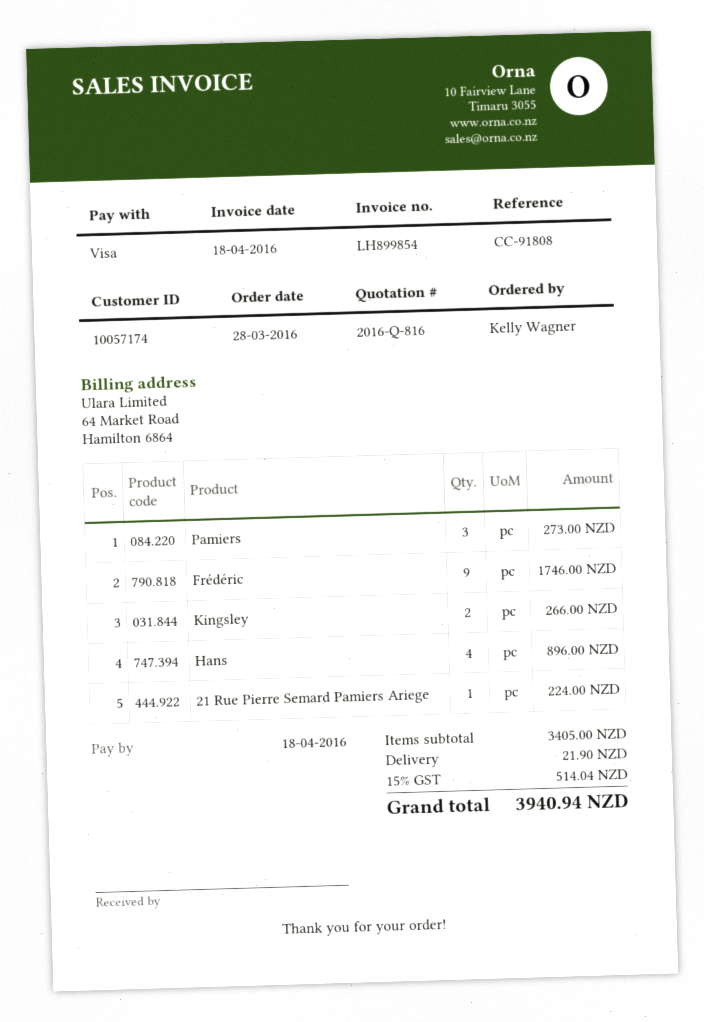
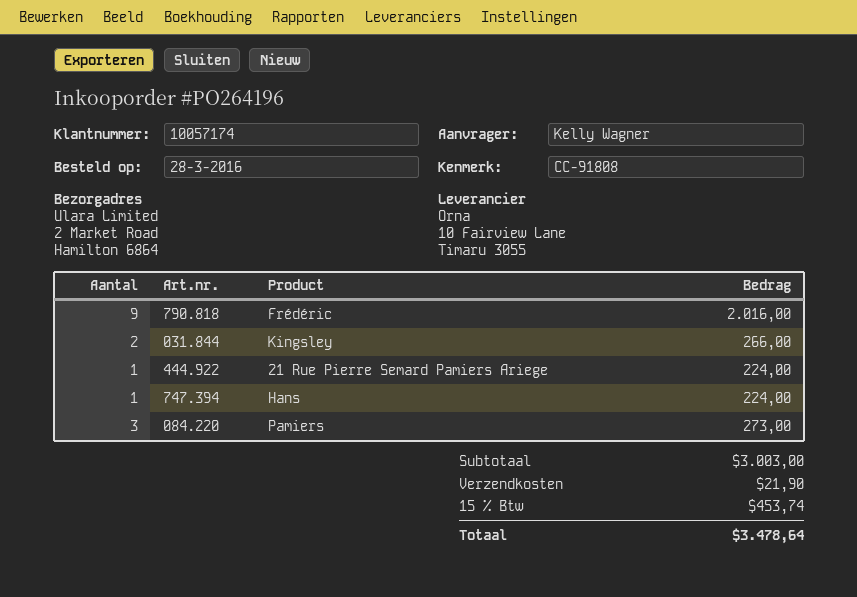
Frédéric: 9 for 1746.00 -> 9 for 2016.00
Hans: 4 for 896.00 -> 1 for 224.00
subtotal: 3405.00 -> 3003.00
tax: 15% = 514.04 -> 15% = 453.74
total: 3940.94 -> 3478.64

